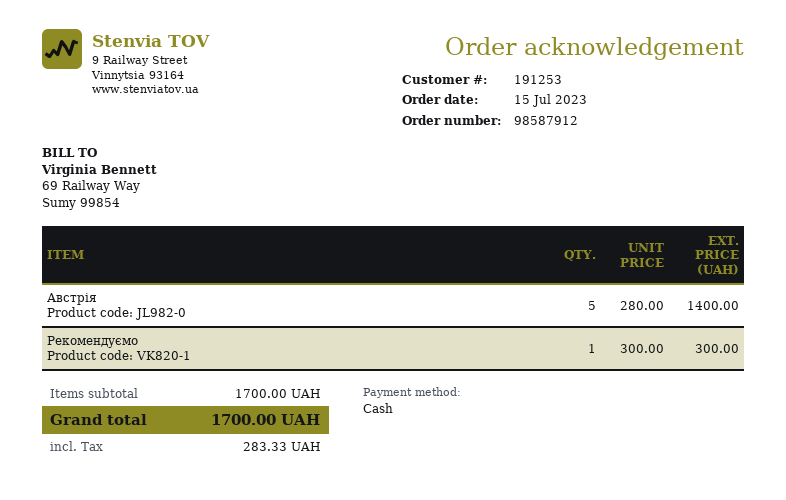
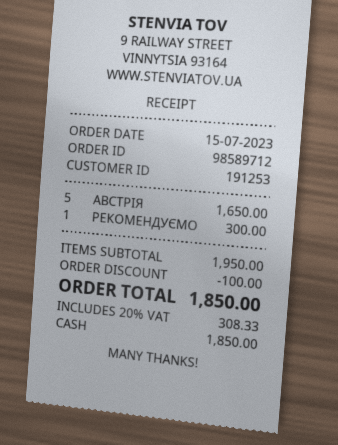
order number: 98587912 -> 98589712
Австрія: 5 for 1400.00 -> 5 for 1650.00
subtotal: 1700.00 -> 1950.00
discount: none -> 100.00
tax: 283.33 -> 308.33
total: 1700.00 -> 1850.00

